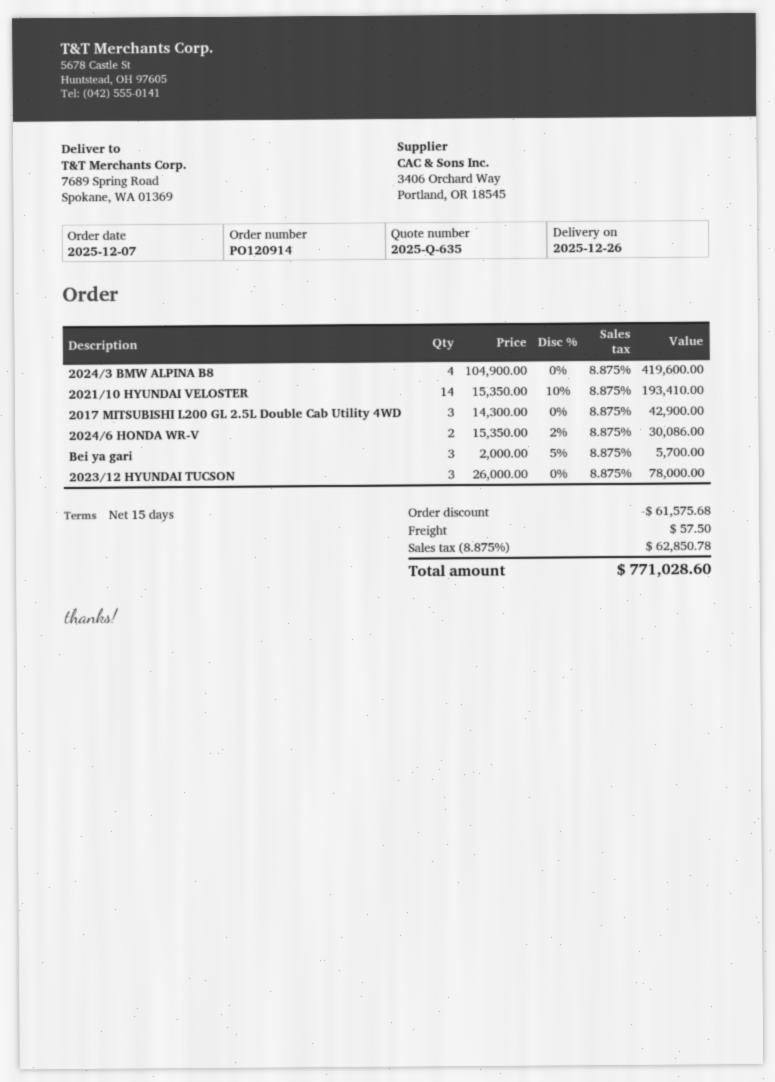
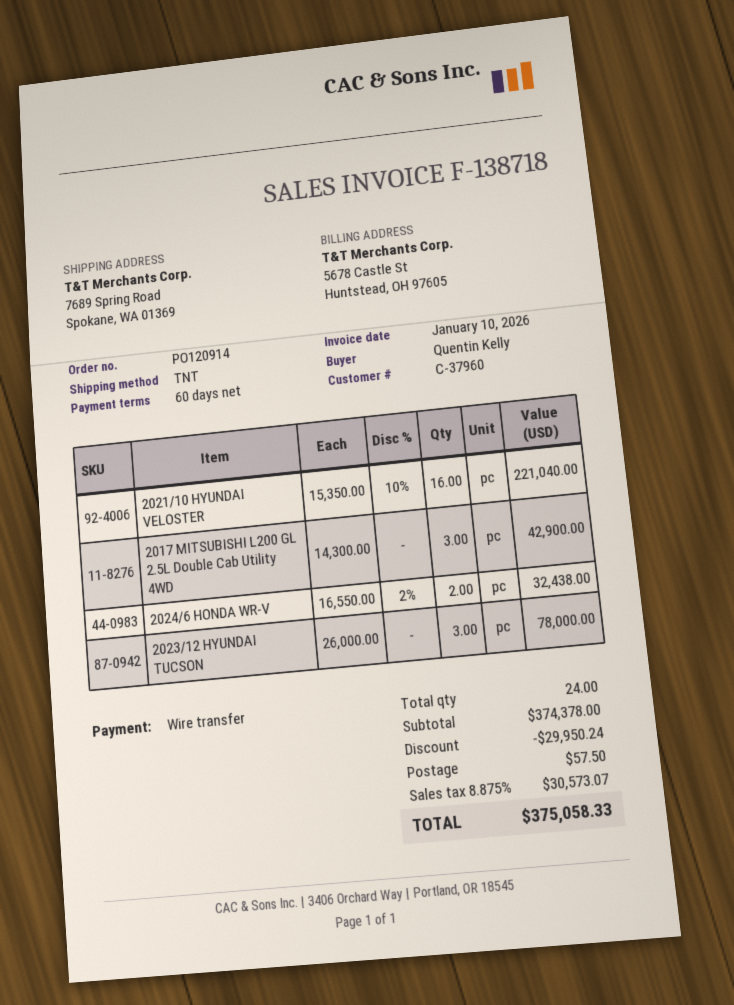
payment terms: 15 days -> 60 days
2024/3 BMW ALPINA B8: 4 x 104900.00 = 419600.00 -> none
2021/10 HYUNDAI VELOSTER: 14 x 15350.00 - 10% = 193410.00 -> 16 x 15350.00 - 10% = 221040.00
2024/6 HONDA WR-V: 2 x 15350.00 - 2% = 30086.00 -> 2 x 16550.00 - 2% = 32438.00
Bei ya gari: 3 x 2000.00 - 5% = 5700.00 -> none
discount: 61575.68 -> 29950.24
tax: 8.875% = 62850.78 -> 8.875% = 30573.07
total: 771028.60 -> 375058.33

